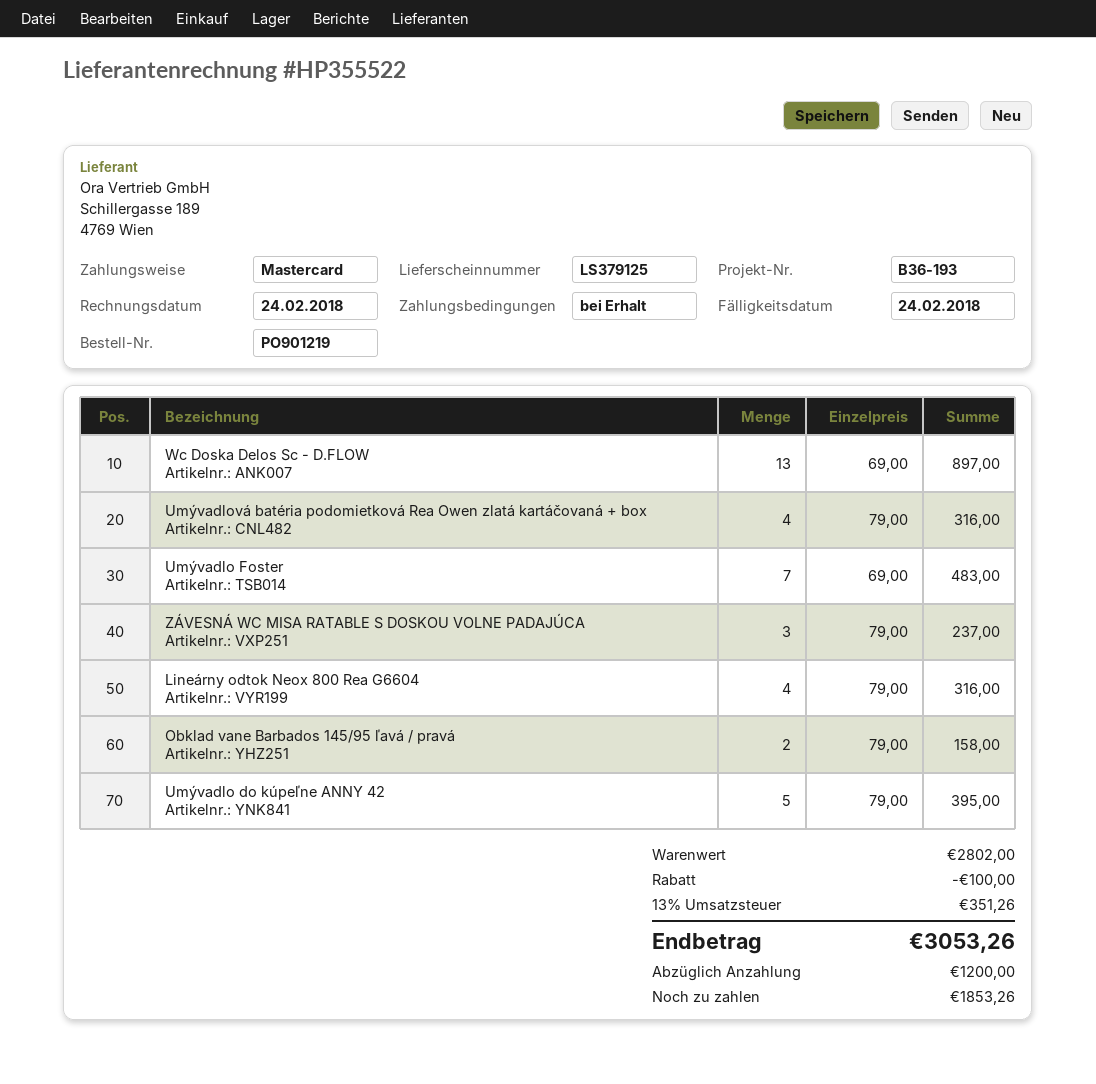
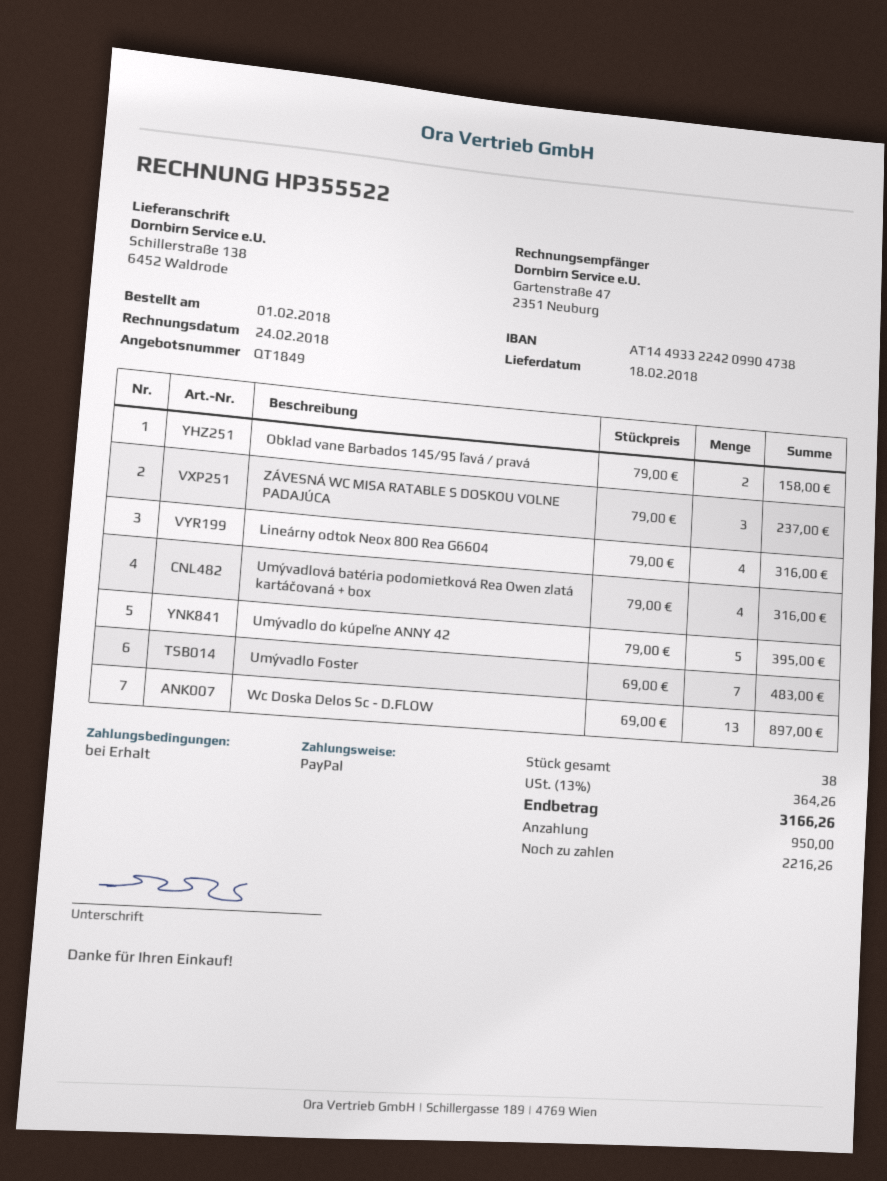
payment method: Mastercard -> PayPal
discount: 100.00 -> none
tax: 13% = 351.26 -> 13% = 364.26
total: 3053.26 -> 3166.26
deposit: 1200.00 -> 950.00
balance: 1853.26 -> 2216.26

